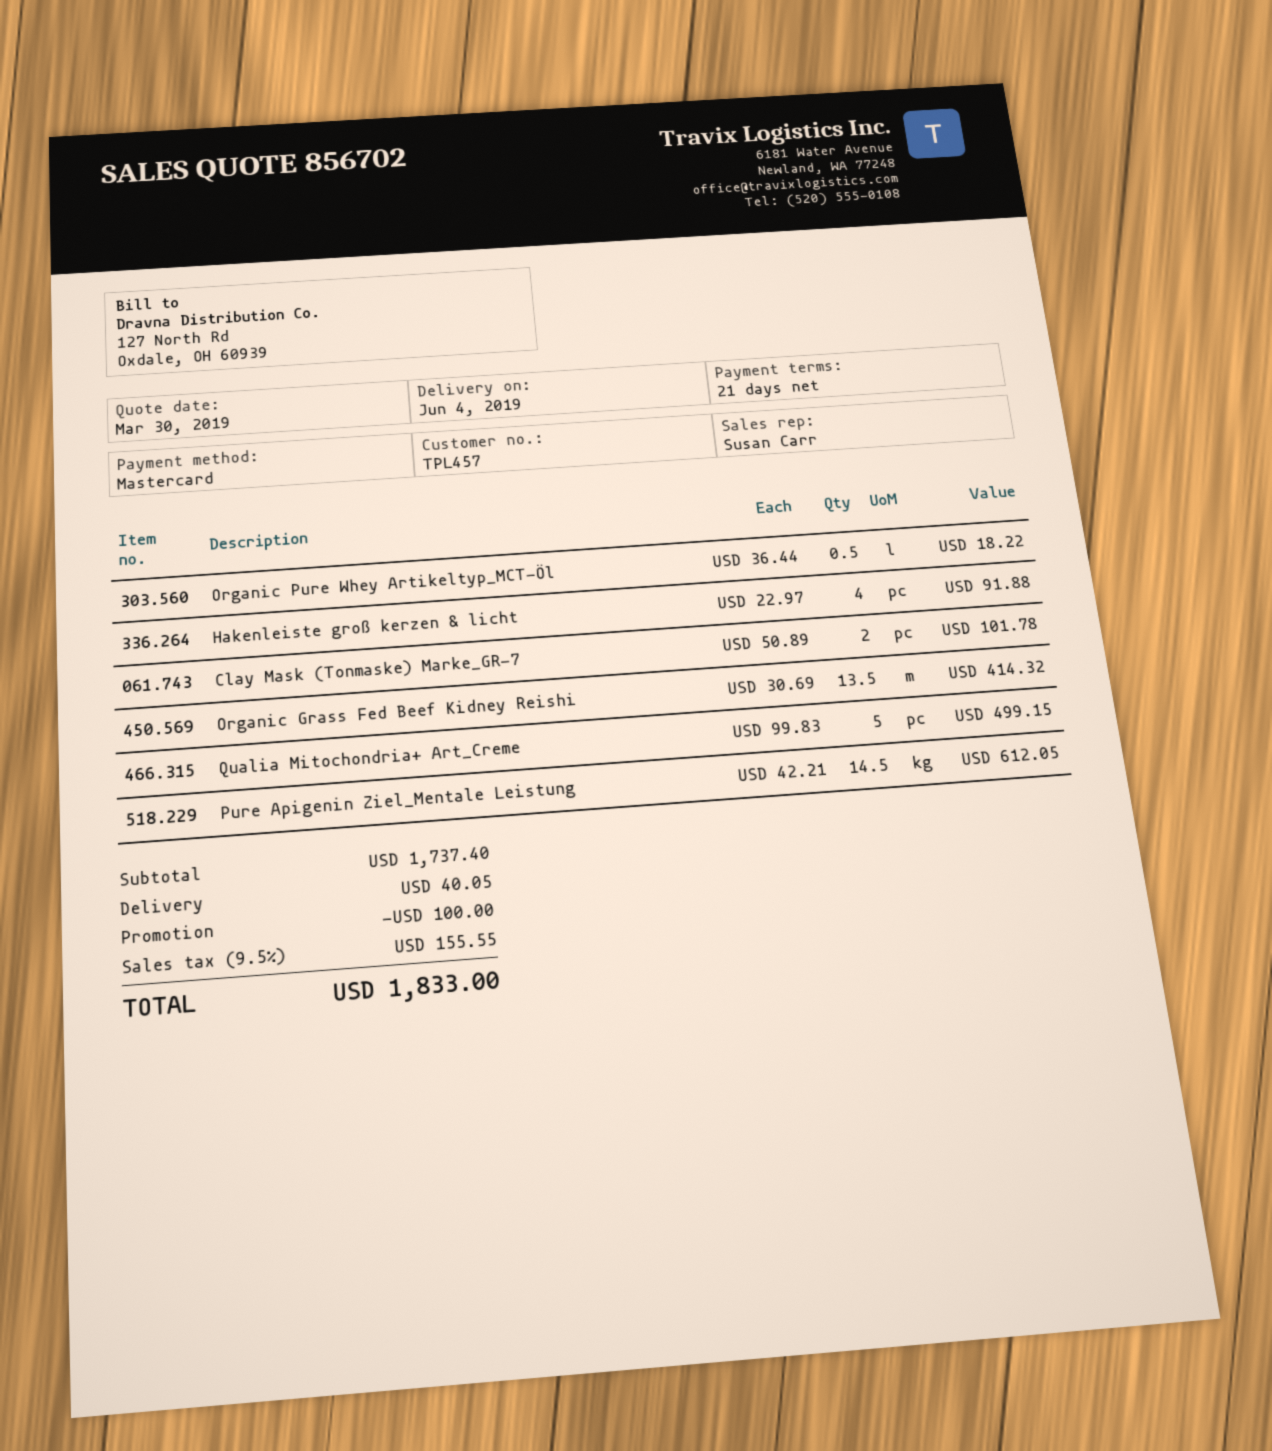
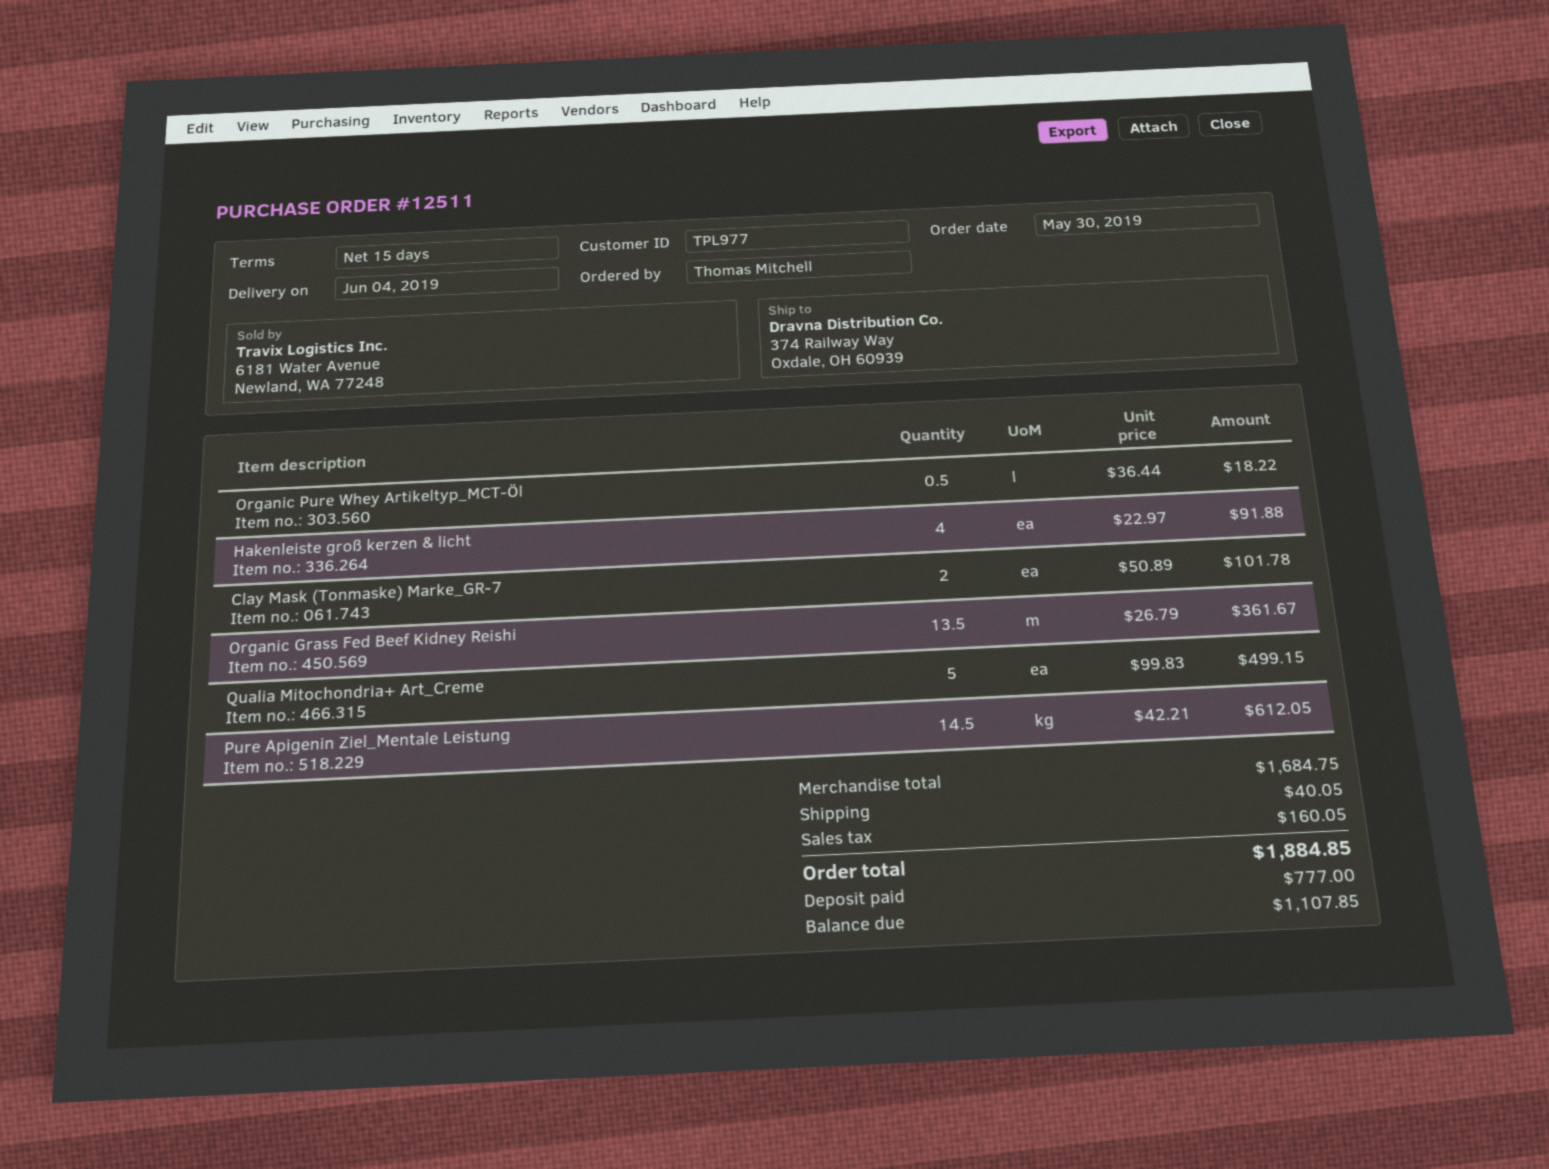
payment terms: 21 days -> 15 days
customer number: TPL457 -> TPL977
Organic Grass Fed Beef Kidney Reishi: 13.5 x 30.69 = 414.32 -> 13.5 x 26.79 = 361.67
subtotal: 1737.40 -> 1684.75
discount: 100.00 -> none
tax: 155.55 -> 160.05
total: 1833.00 -> 1884.85

